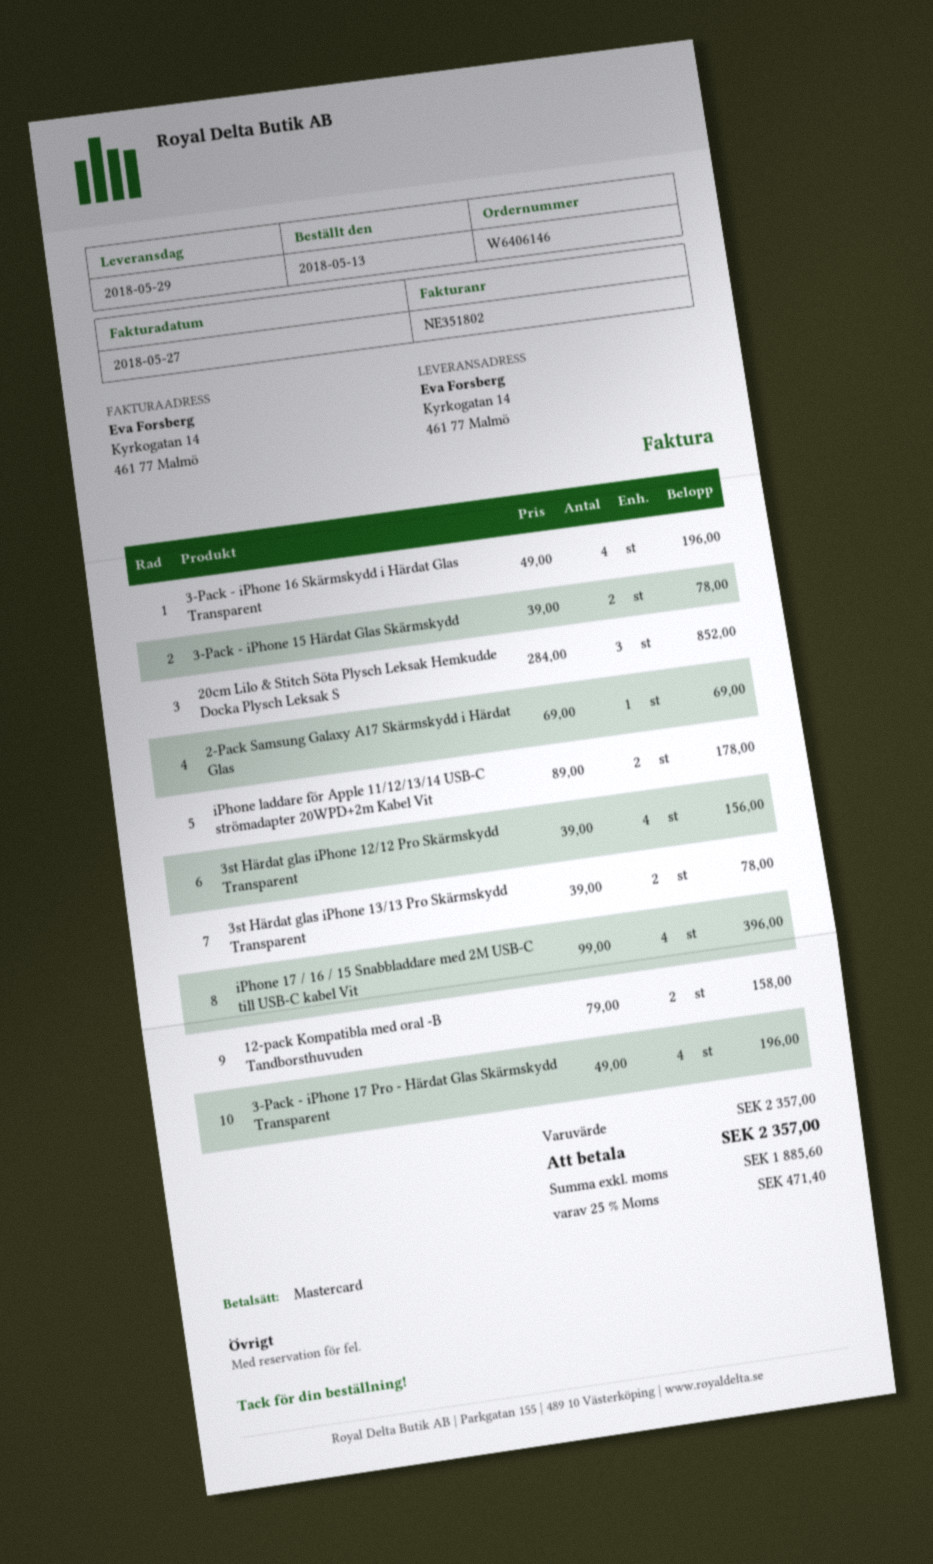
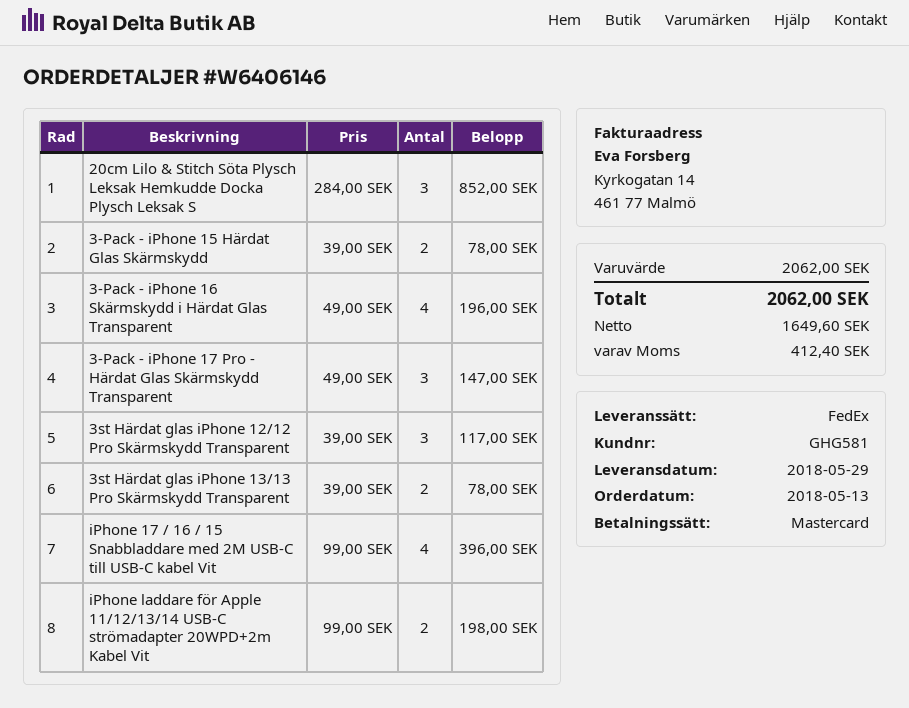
2-Pack Samsung Galaxy A17 Skärmskydd i Härdat Glas: 1 x 69.00 = 69.00 -> none
iPhone laddare för Apple 11/12/13/14 USB-C strömadapter 20WPD+2m Kabel Vit: 2 x 89.00 = 178.00 -> 2 x 99.00 = 198.00
3st Härdat glas iPhone 12/12 Pro Skärmskydd Transparent: 4 x 39.00 = 156.00 -> 3 x 39.00 = 117.00
12-pack Kompatibla med oral -B Tandborsthuvuden: 2 x 79.00 = 158.00 -> none
3-Pack - iPhone 17 Pro - Härdat Glas Skärmskydd Transparent: 4 x 49.00 = 196.00 -> 3 x 49.00 = 147.00
subtotal: 2357.00 -> 2062.00
net: 1885.60 -> 1649.60
tax: 471.40 -> 412.40
total: 2357.00 -> 2062.00

